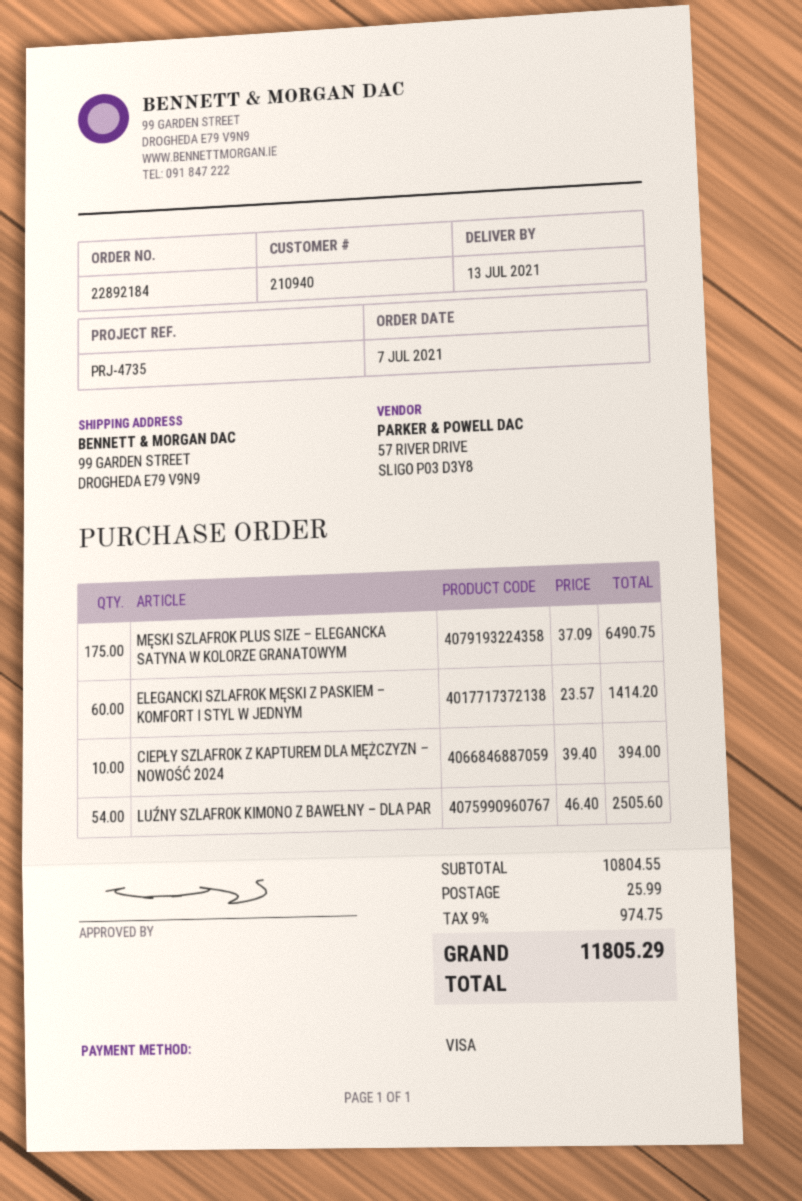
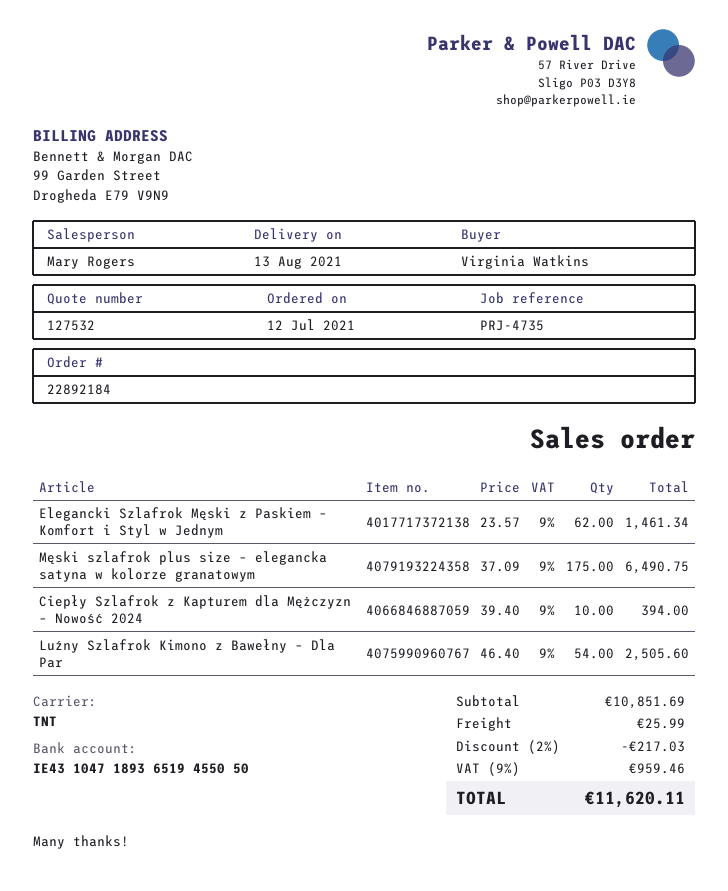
order date: 2021-07-07 -> 2021-07-12
delivery date: 2021-07-13 -> 2021-08-13
ELEGANCKI SZLAFROK MĘSKI Z PASKIEM – KOMFORT I STYL W JEDNYM: 60 x 23.57 = 1414.20 -> 62 x 23.57 = 1461.34
subtotal: 10804.55 -> 10851.69
discount: none -> 2% = 217.03
tax: 9% = 974.75 -> 9% = 959.46
total: 11805.29 -> 11620.11

